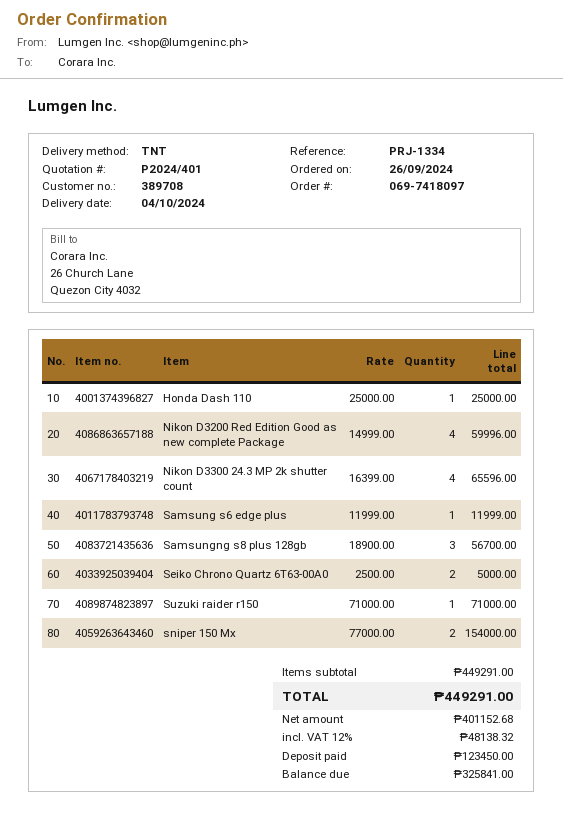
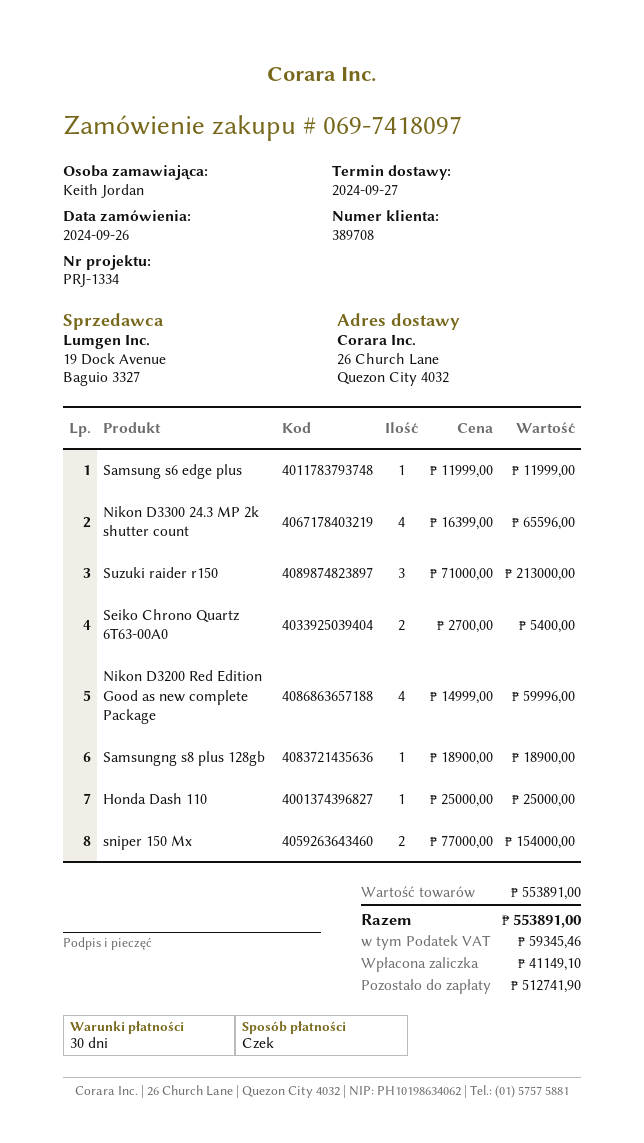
delivery date: 2024-10-04 -> 2024-09-27
Samsungng s8 plus 128gb: 3 x 18900.00 = 56700.00 -> 1 x 18900.00 = 18900.00
Seiko Chrono Quartz 6T63-00A0: 2 x 2500.00 = 5000.00 -> 2 x 2700.00 = 5400.00
Suzuki raider r150: 1 x 71000.00 = 71000.00 -> 3 x 71000.00 = 213000.00
subtotal: 449291.00 -> 553891.00
tax: 48138.32 -> 59345.46
total: 449291.00 -> 553891.00
deposit: 123450.00 -> 41149.10
balance: 325841.00 -> 512741.90

